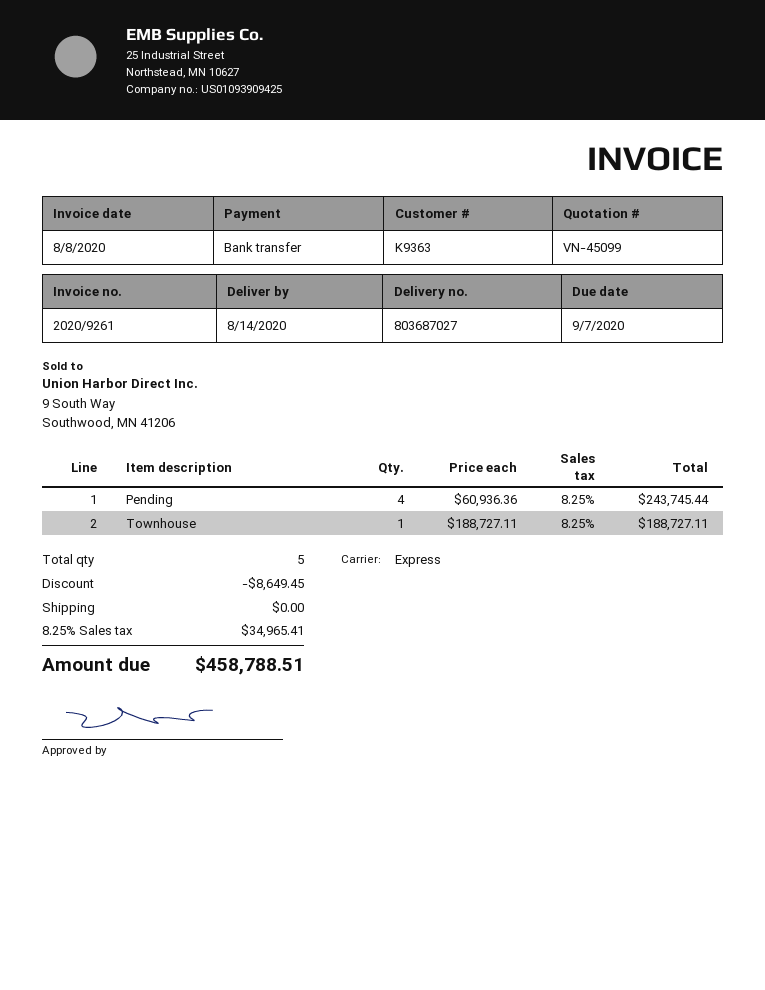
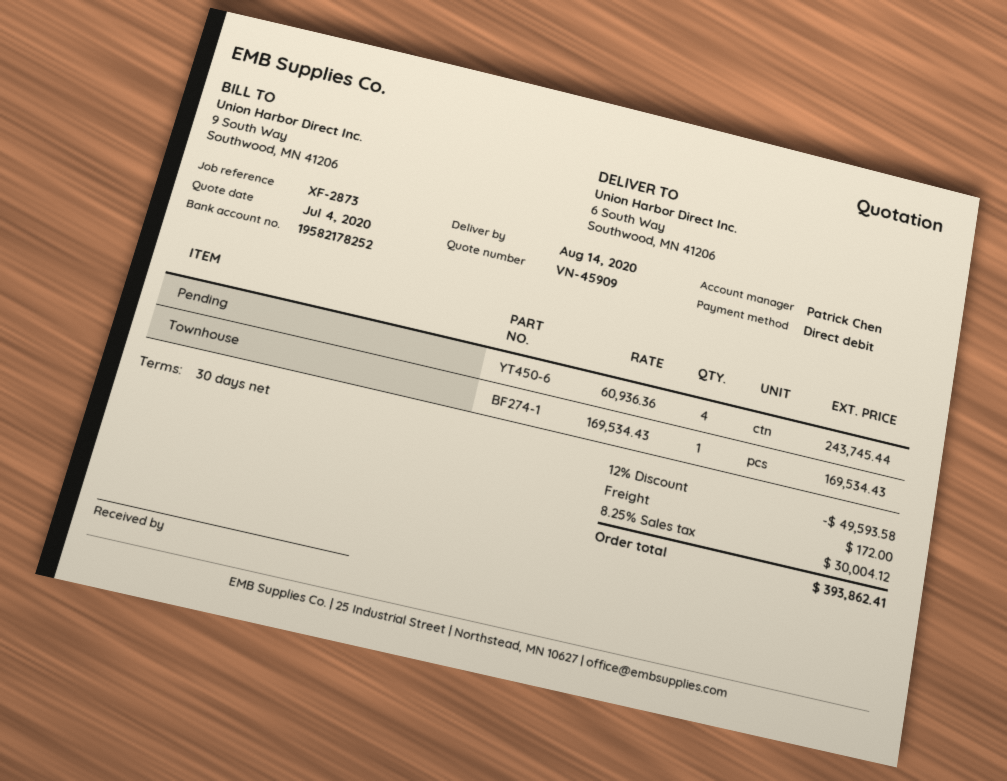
quote number: VN-45099 -> VN-45909
payment method: bank transfer -> direct debit
Townhouse: 1 x 188727.11 = 188727.11 -> 1 x 169534.43 = 169534.43
discount: 8649.45 -> 49593.58
shipping: 0.00 -> 172.00
tax: 8.25% = 34965.41 -> 8.25% = 30004.12
total: 458788.51 -> 393862.41

